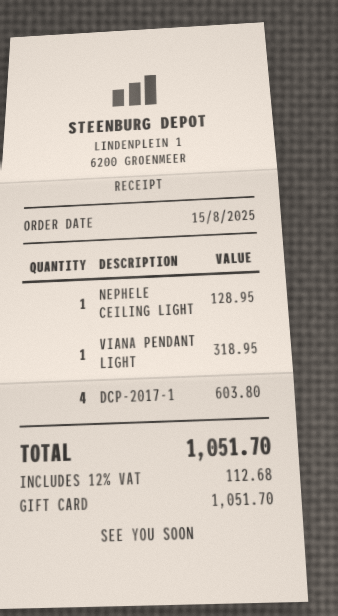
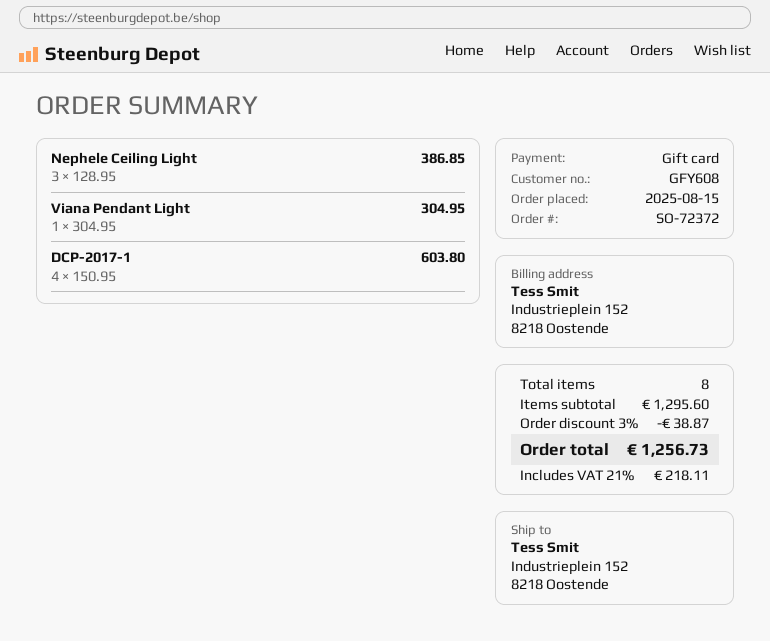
NEPHELE CEILING LIGHT: 1 for 128.95 -> 3 for 386.85
VIANA PENDANT LIGHT: 1 for 318.95 -> 1 for 304.95
discount: none -> 3% = 38.87
tax: 12% = 112.68 -> 21% = 218.11
total: 1051.70 -> 1256.73

